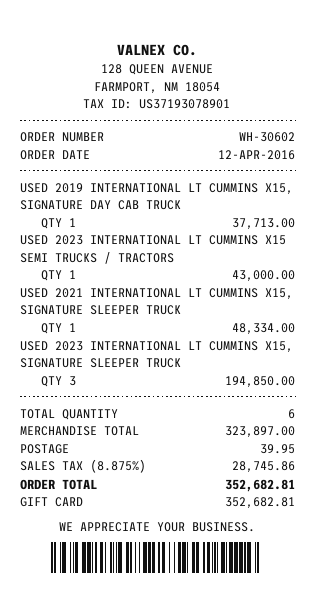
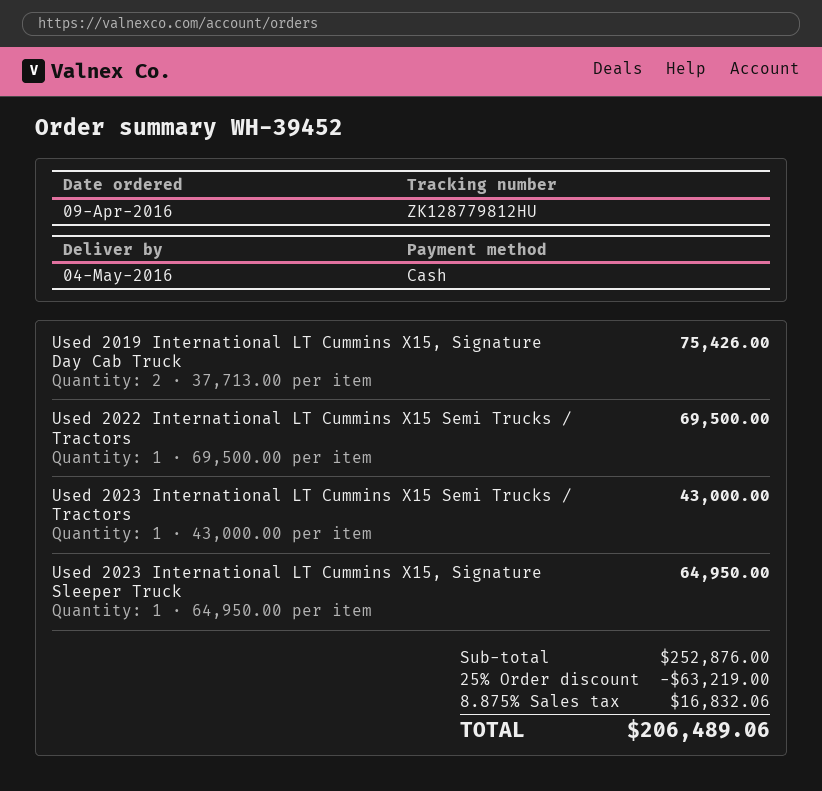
order number: WH-30602 -> WH-39452
order date: 2016-04-12 -> 2016-04-09
payment method: gift card -> cash
USED 2019 INTERNATIONAL LT CUMMINS X15, SIGNATURE DAY CAB TRUCK: 1 for 37713.00 -> 2 for 75426.00
USED 2021 INTERNATIONAL LT CUMMINS X15, SIGNATURE SLEEPER TRUCK: 1 for 48334.00 -> none
USED 2023 INTERNATIONAL LT CUMMINS X15, SIGNATURE SLEEPER TRUCK: 3 for 194850.00 -> 1 for 64950.00
Used 2022 International LT Cummins X15 Semi Trucks / Tractors: none -> 1 for 69500.00
subtotal: 323897.00 -> 252876.00
discount: none -> 25% = 63219.00
shipping: 39.95 -> none
tax: 8.875% = 28745.86 -> 8.875% = 16832.06
total: 352682.81 -> 206489.06

